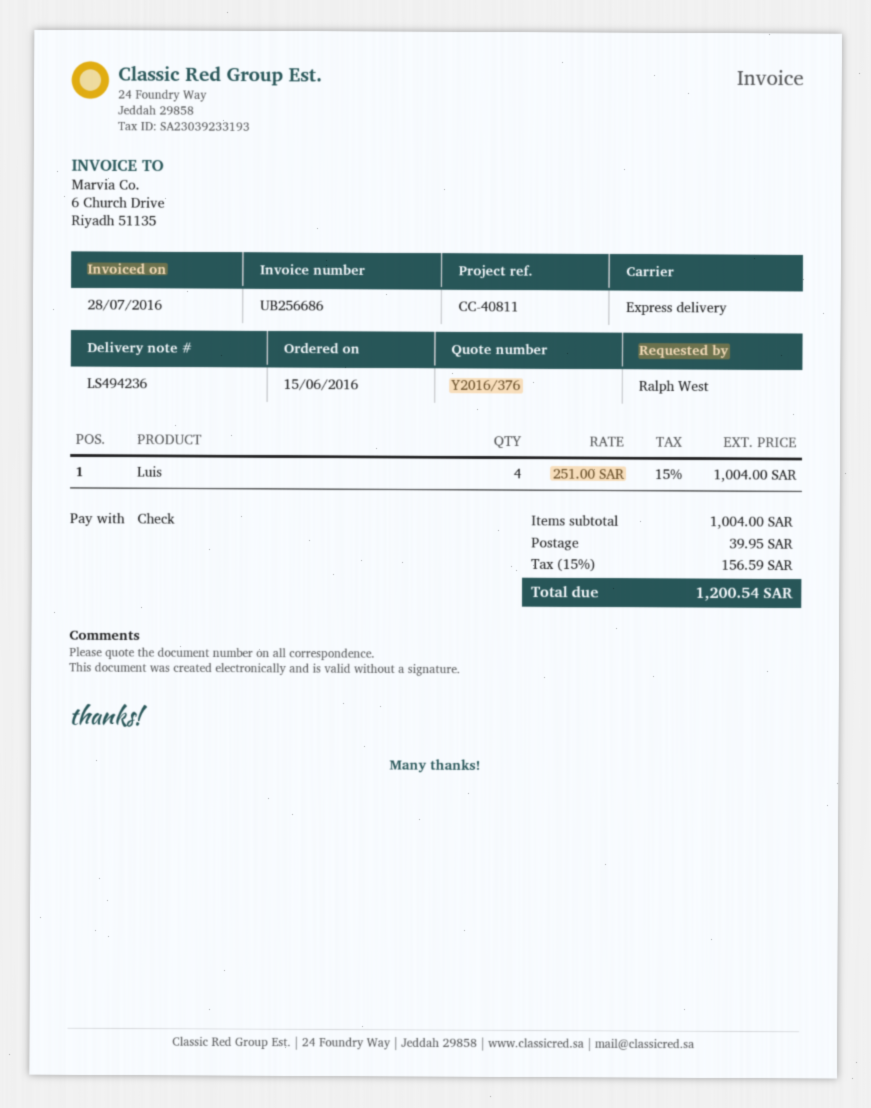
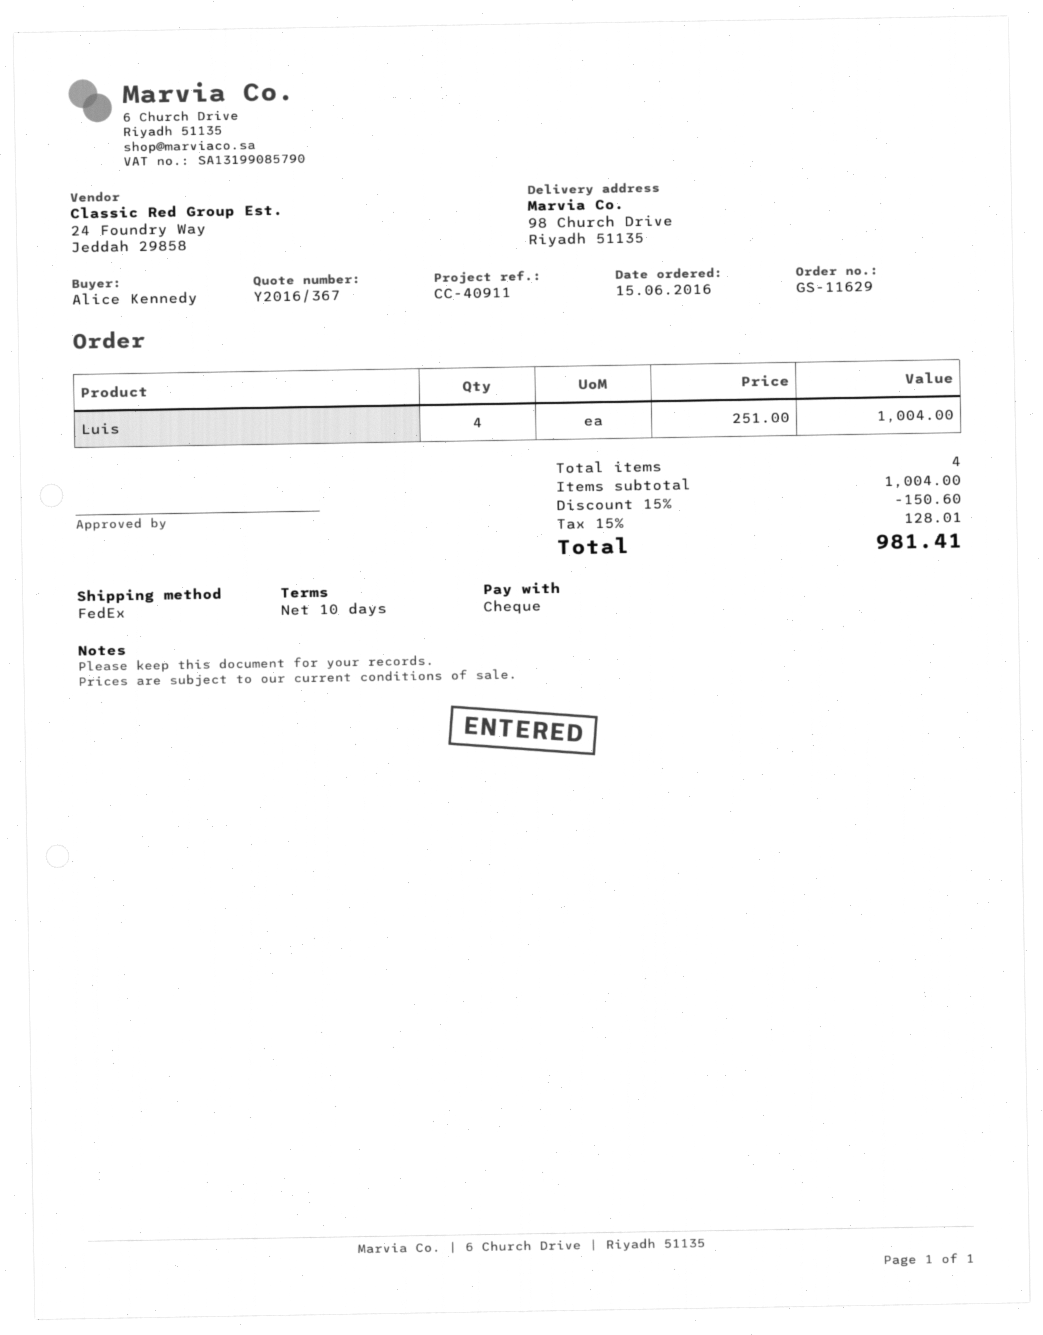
quote number: Y2016/376 -> Y2016/367
reference: CC-40811 -> CC-40911
ordered by: Ralph West -> Alice Kennedy
shipping method: express -> FedEx
discount: none -> 15% = 150.60
shipping: 39.95 -> none
tax: 15% = 156.59 -> 15% = 128.01
total: 1200.54 -> 981.41

